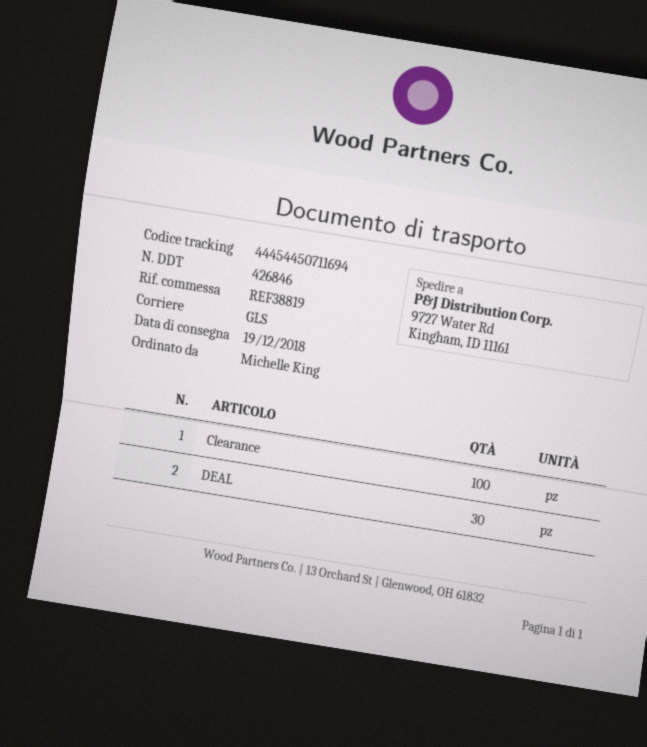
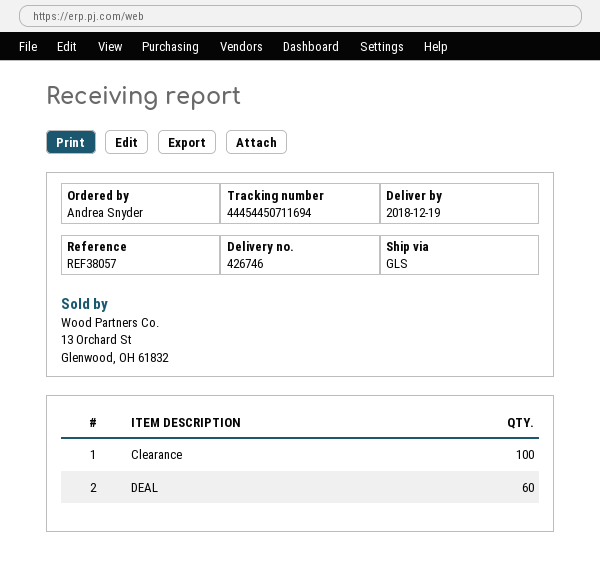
delivery note number: 426846 -> 426746
reference: REF38819 -> REF38057
ordered by: Michelle King -> Andrea Snyder
DEAL: 30 -> 60

